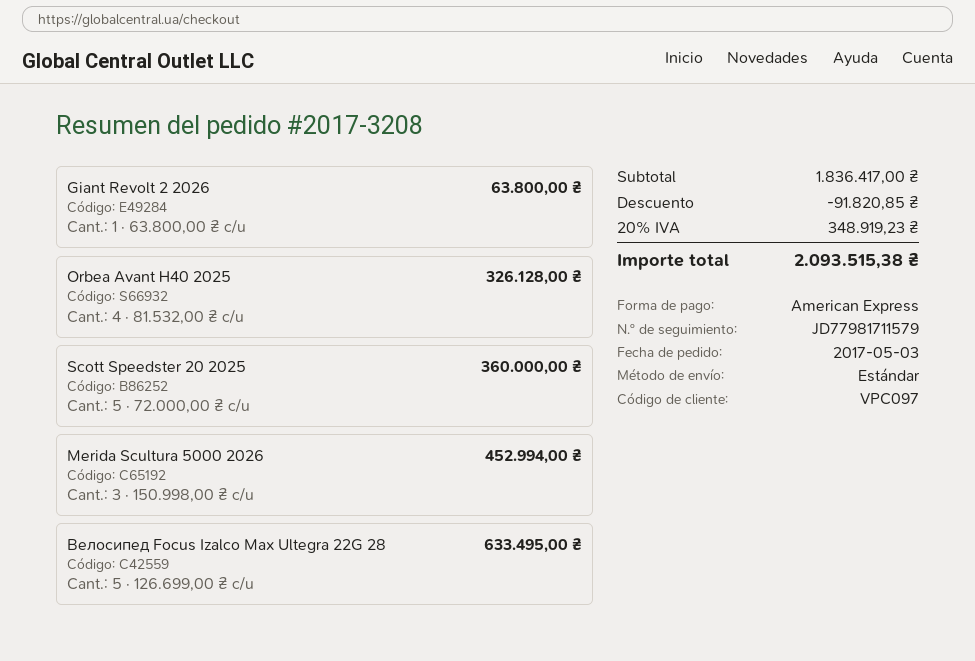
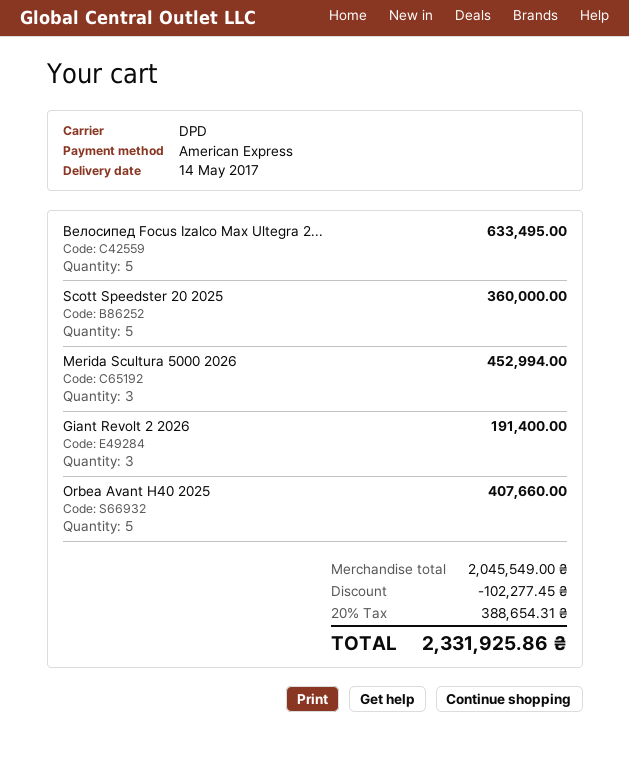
shipping method: standard -> DPD
Giant Revolt 2 2026: 1 for 63800.00 -> 3 for 191400.00
Orbea Avant H40 2025: 4 for 326128.00 -> 5 for 407660.00
subtotal: 1836417.00 -> 2045549.00
discount: 91820.85 -> 102277.45
tax: 20% = 348919.23 -> 20% = 388654.31
total: 2093515.38 -> 2331925.86

